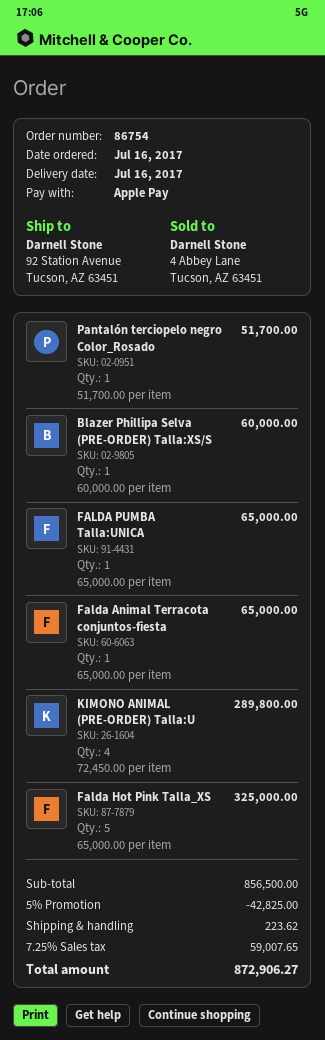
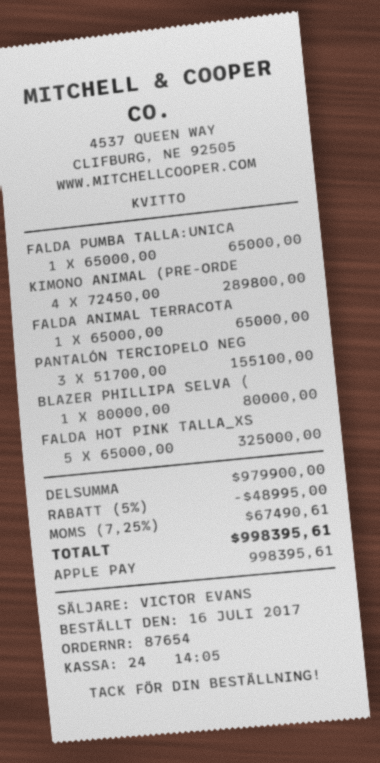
order number: 86754 -> 87654
Pantalón terciopelo negro Color_Rosado: 1 x 51700.00 = 51700.00 -> 3 x 51700.00 = 155100.00
Blazer Phillipa Selva (PRE-ORDER) Talla:XS/S: 1 x 60000.00 = 60000.00 -> 1 x 80000.00 = 80000.00
subtotal: 856500.00 -> 979900.00
discount: 5% = 42825.00 -> 5% = 48995.00
shipping: 223.62 -> none
tax: 7.25% = 59007.65 -> 7.25% = 67490.61
total: 872906.27 -> 998395.61

